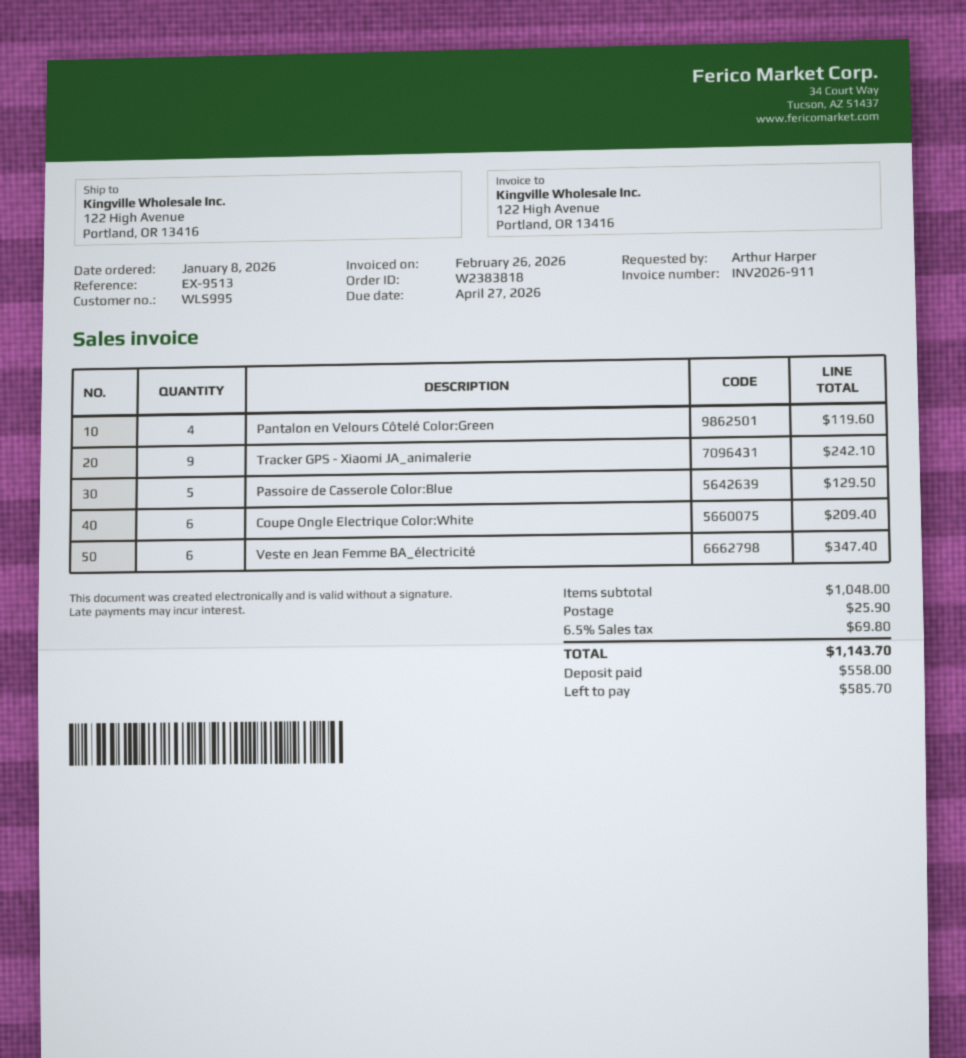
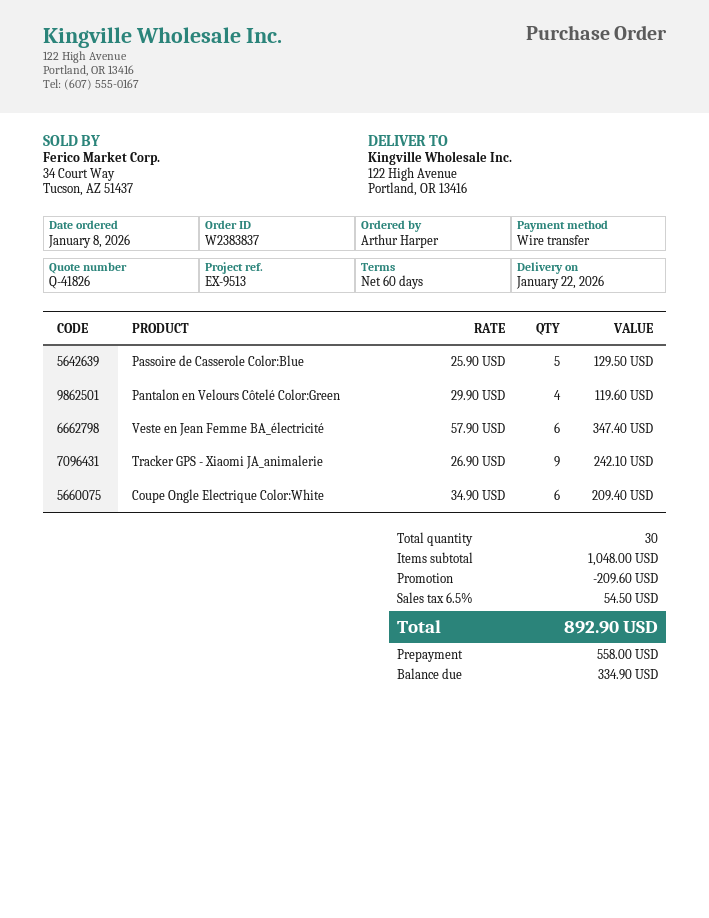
order number: W2383818 -> W2383837
discount: none -> 209.60
shipping: 25.90 -> none
tax: 6.5% = 69.80 -> 6.5% = 54.50
total: 1143.70 -> 892.90
balance: 585.70 -> 334.90

